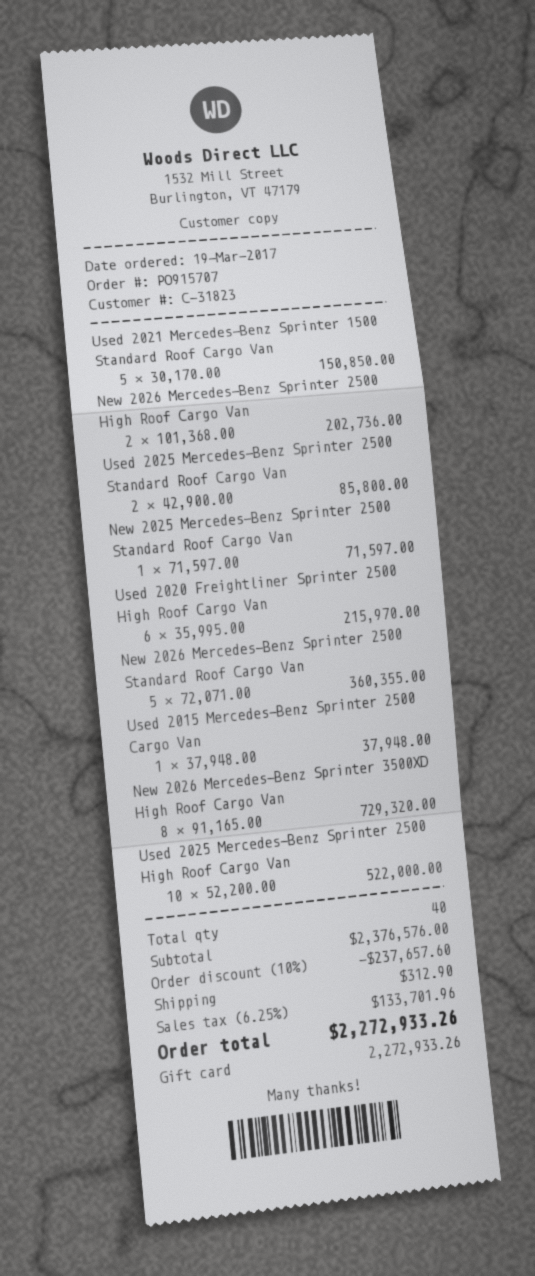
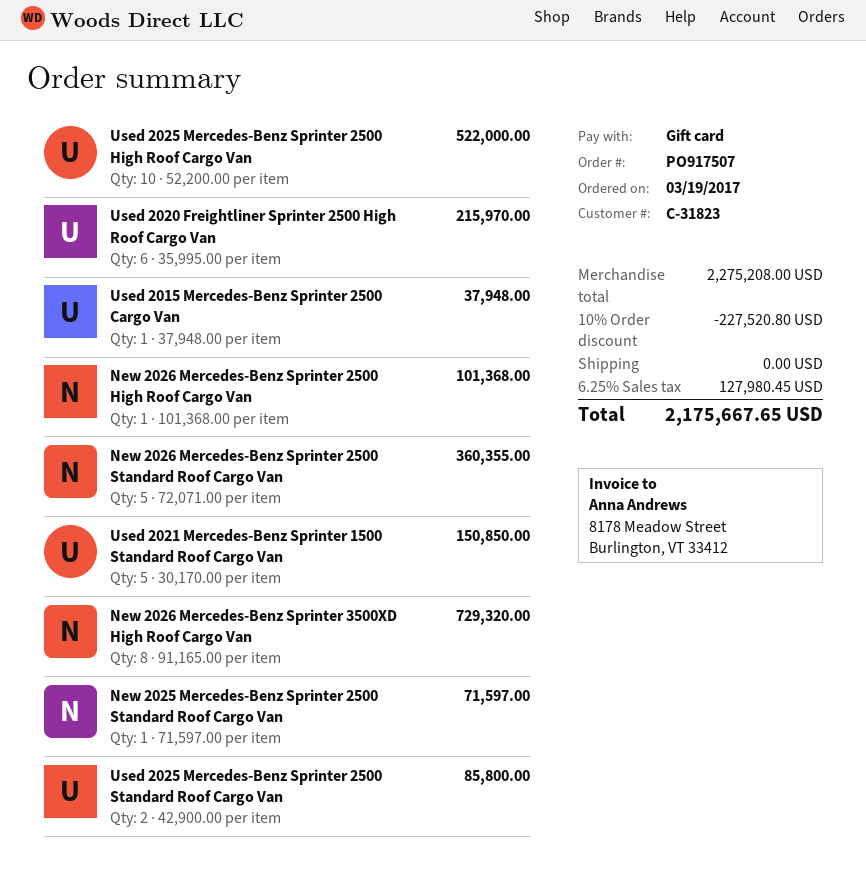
order number: PO915707 -> PO917507
New 2026 Mercedes-Benz Sprinter 2500 High Roof Cargo Van: 2 x 101368.00 = 202736.00 -> 1 x 101368.00 = 101368.00
subtotal: 2376576.00 -> 2275208.00
discount: 10% = 237657.60 -> 10% = 227520.80
shipping: 312.90 -> 0.00
tax: 6.25% = 133701.96 -> 6.25% = 127980.45
total: 2272933.26 -> 2175667.65

